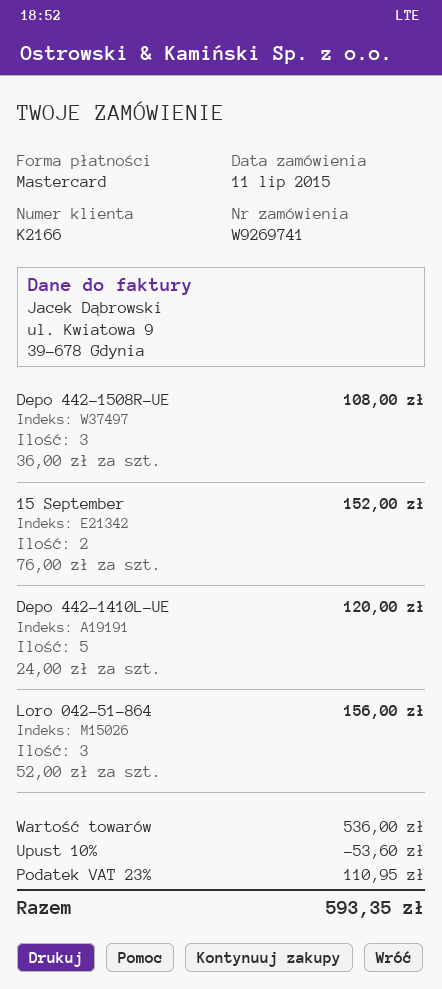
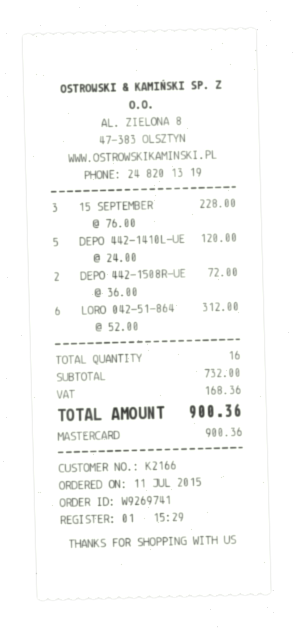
Depo 442-1508R-UE: 3 x 36.00 = 108.00 -> 2 x 36.00 = 72.00
15 September: 2 x 76.00 = 152.00 -> 3 x 76.00 = 228.00
Loro 042-51-864: 3 x 52.00 = 156.00 -> 6 x 52.00 = 312.00
subtotal: 536.00 -> 732.00
discount: 10% = 53.60 -> none
tax: 110.95 -> 168.36
total: 593.35 -> 900.36

